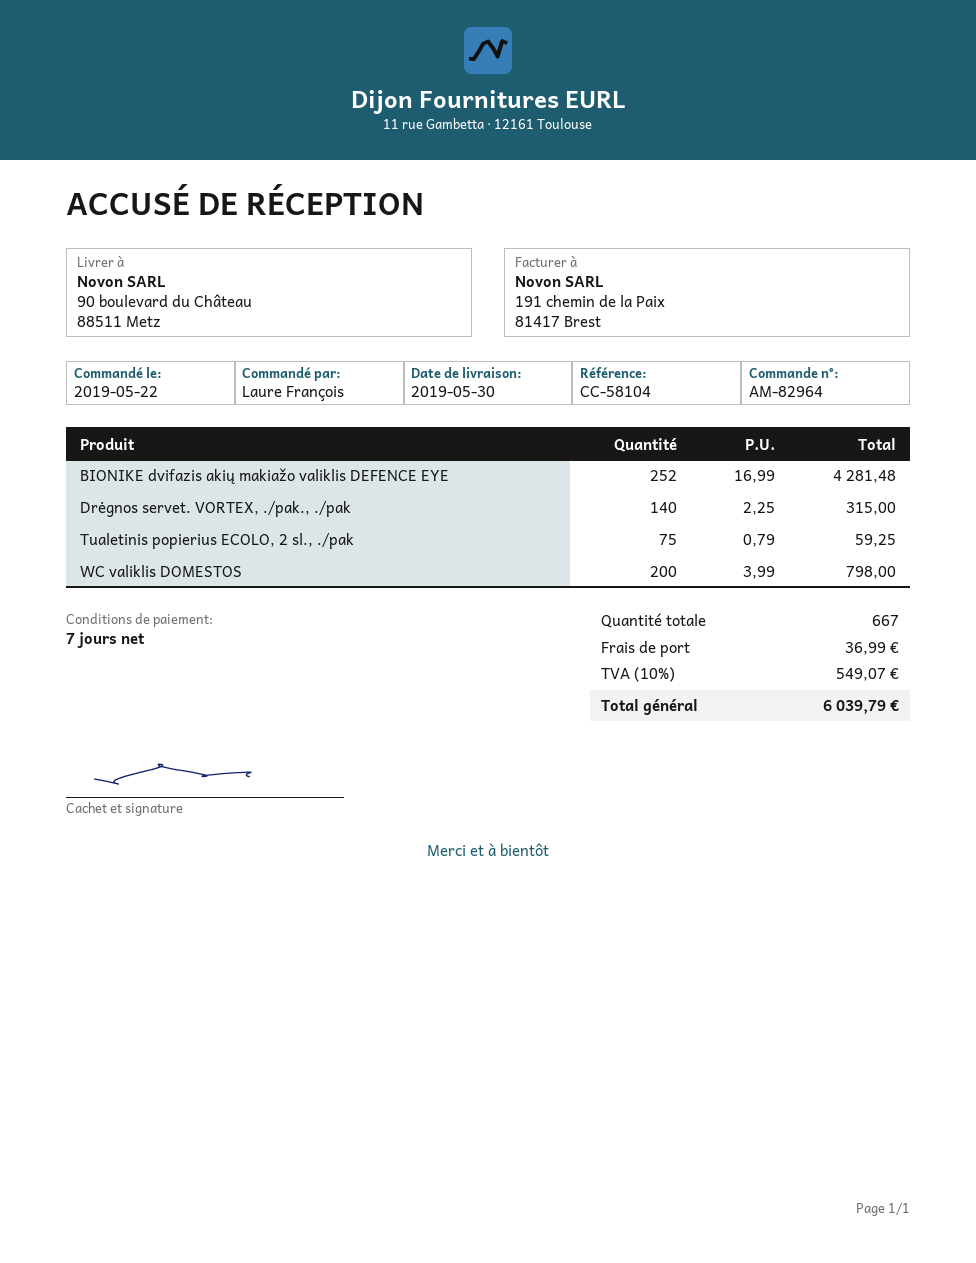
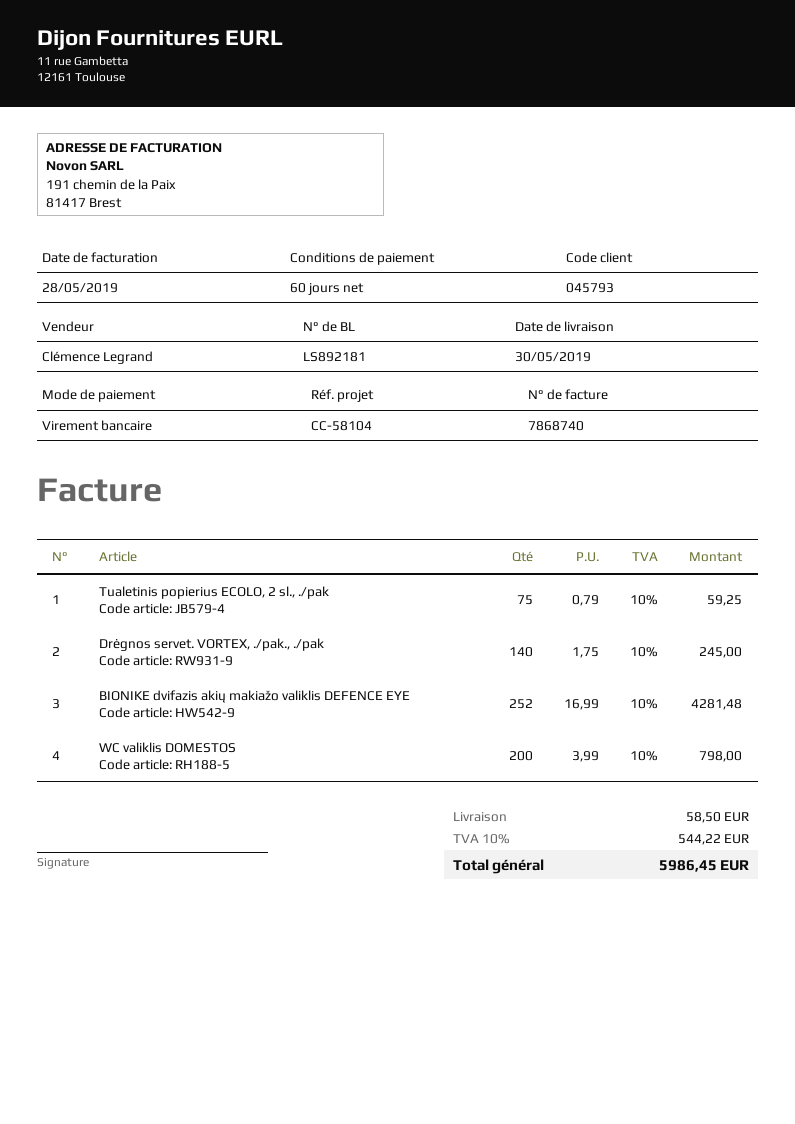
payment terms: 7 days -> 60 days
Drėgnos servet. VORTEX, ./pak., ./pak: 140 x 2.25 = 315.00 -> 140 x 1.75 = 245.00
shipping: 36.99 -> 58.50
tax: 10% = 549.07 -> 10% = 544.22
total: 6039.79 -> 5986.45

